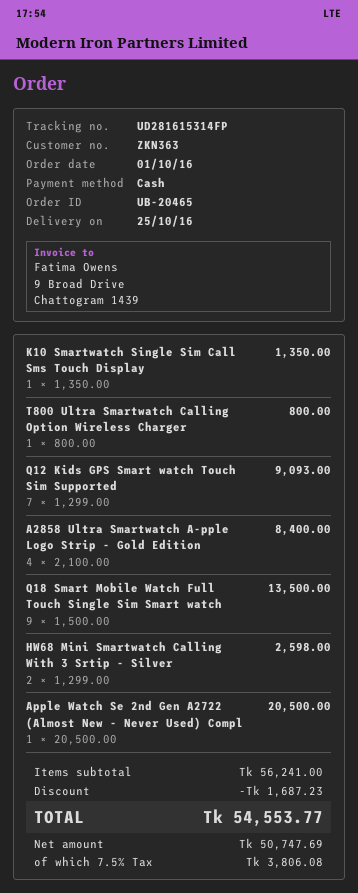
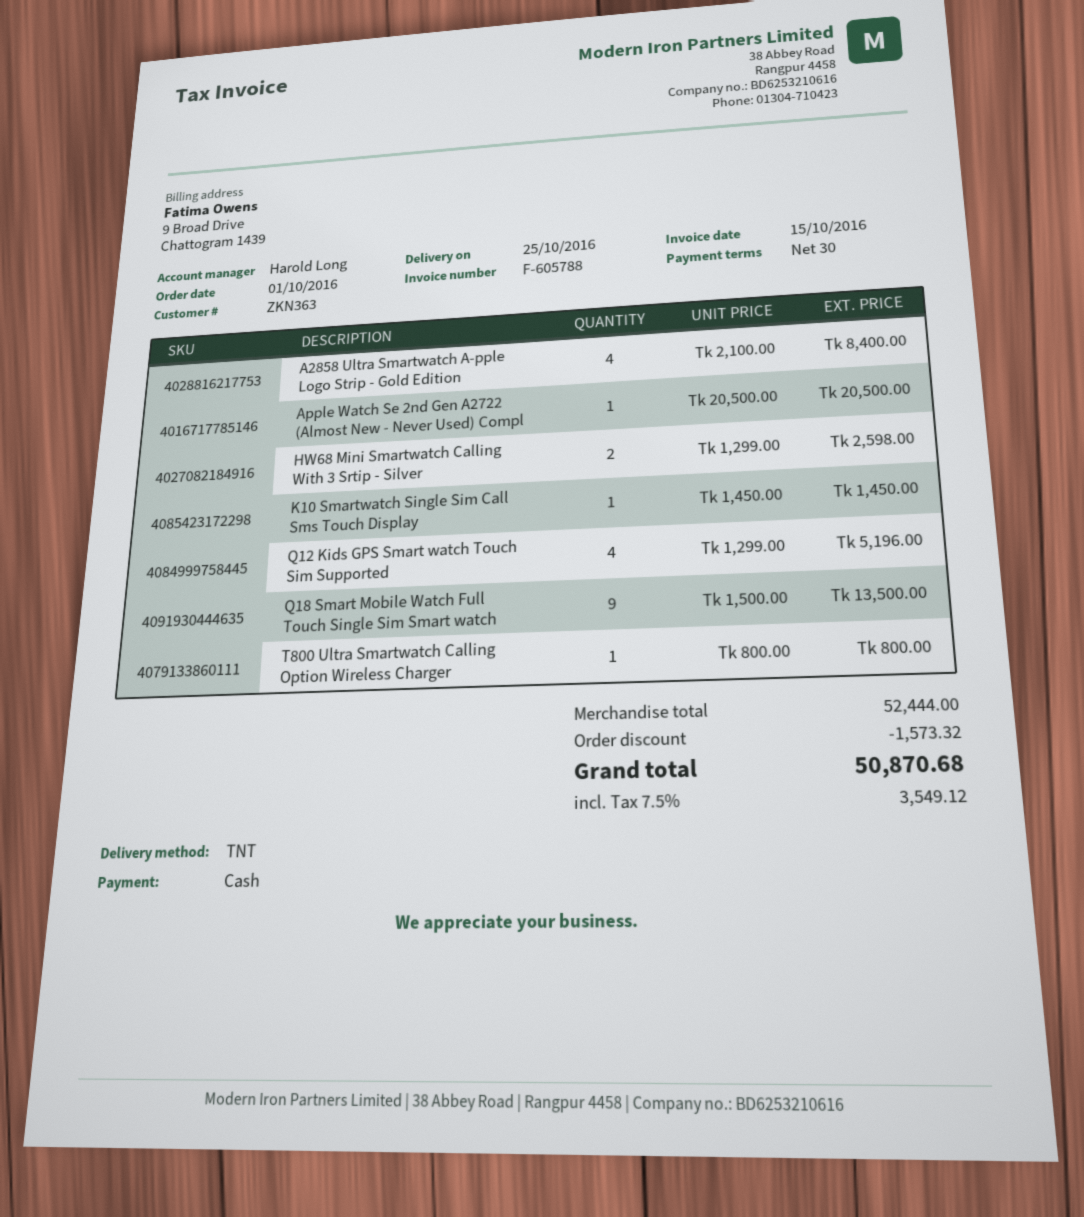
K10 Smartwatch Single Sim Call Sms Touch Display: 1 x 1350.00 = 1350.00 -> 1 x 1450.00 = 1450.00
Q12 Kids GPS Smart watch Touch Sim Supported: 7 x 1299.00 = 9093.00 -> 4 x 1299.00 = 5196.00
subtotal: 56241.00 -> 52444.00
discount: 1687.23 -> 1573.32
tax: 7.5% = 3806.08 -> 7.5% = 3549.12
total: 54553.77 -> 50870.68

